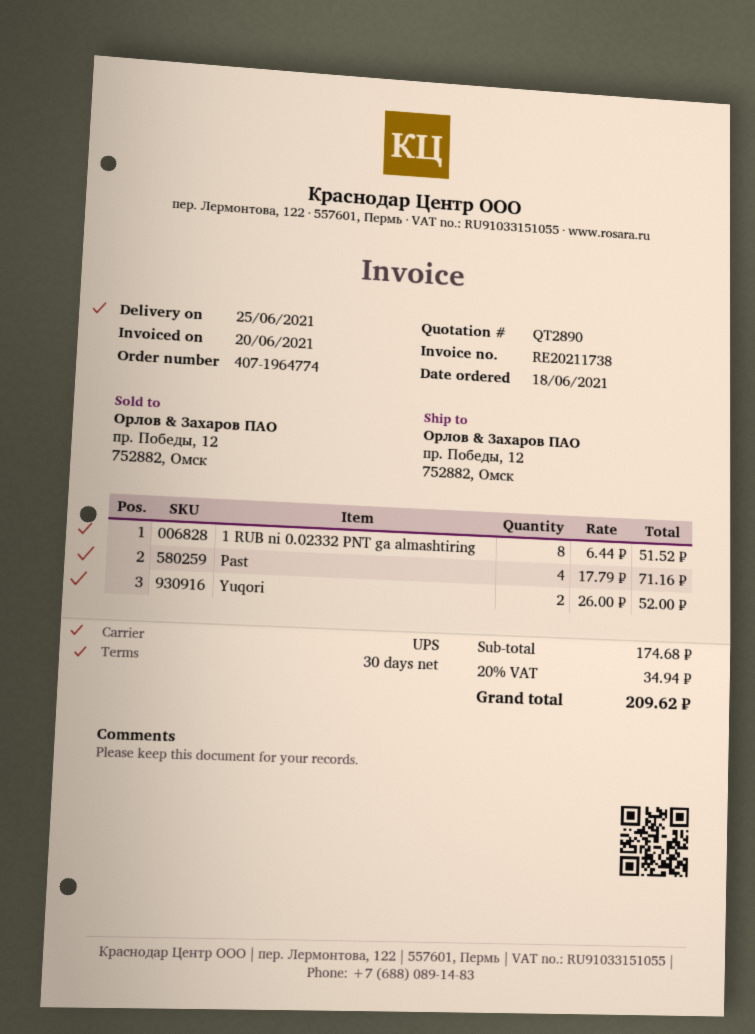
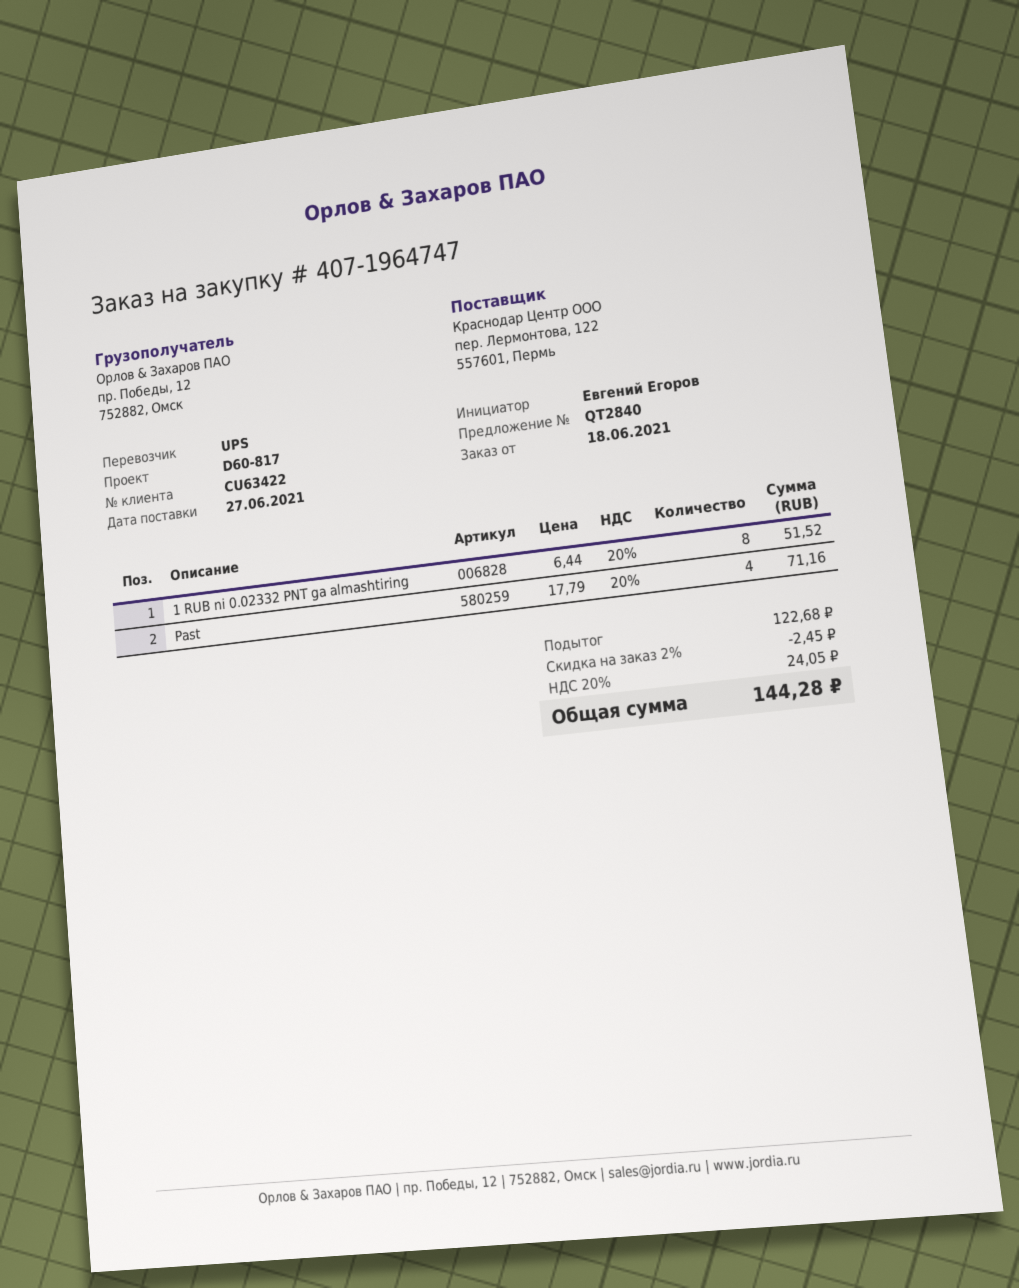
quote number: QT2890 -> QT2840
order number: 407-1964774 -> 407-1964747
delivery date: 2021-06-25 -> 2021-06-27
Yuqori: 2 x 26.00 = 52.00 -> none
subtotal: 174.68 -> 122.68
discount: none -> 2% = 2.45
tax: 20% = 34.94 -> 20% = 24.05
total: 209.62 -> 144.28

